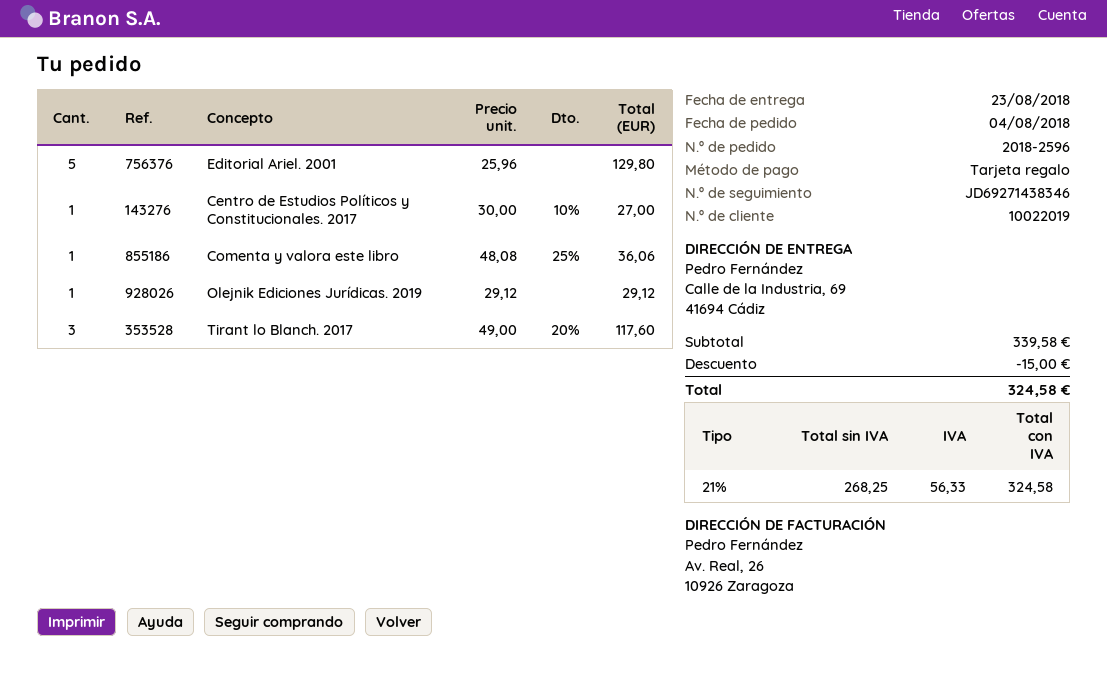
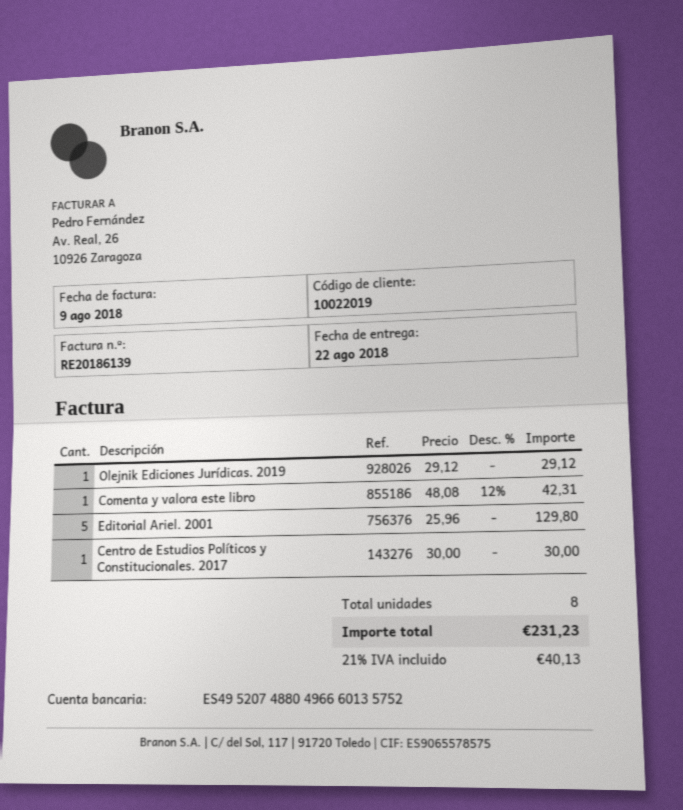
delivery date: 2018-08-23 -> 2018-08-22
Centro de Estudios Políticos y Constitucionales. 2017: 1 x 30.00 - 10% = 27.00 -> 1 x 30.00 = 30.00
Comenta y valora este libro: 1 x 48.08 - 25% = 36.06 -> 1 x 48.08 - 12% = 42.31
Tirant lo Blanch. 2017: 3 x 49.00 - 20% = 117.60 -> none
discount: 15.00 -> none
tax: 21% = 56.33 -> 21% = 40.13
total: 324.58 -> 231.23

